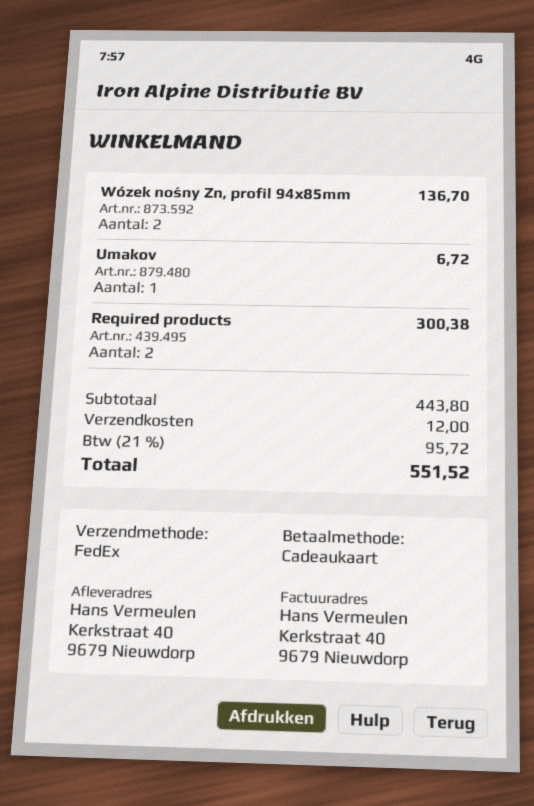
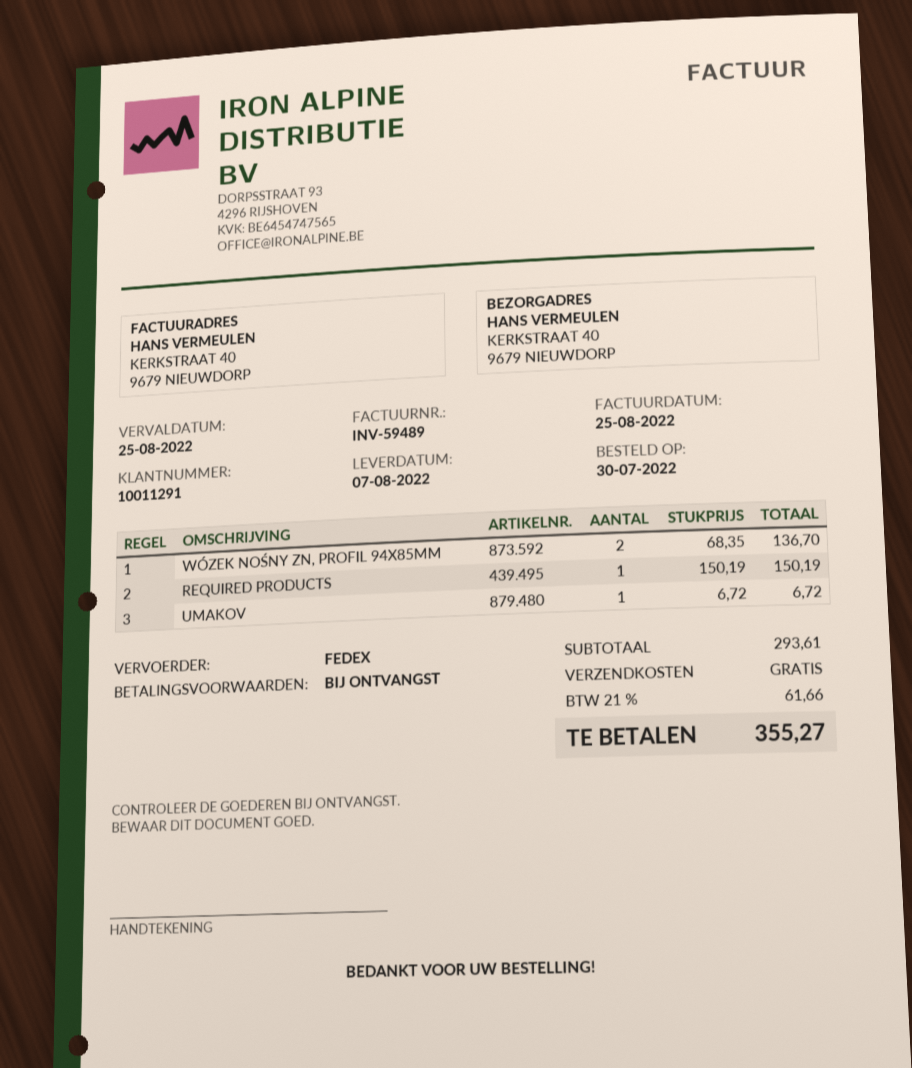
Required products: 2 for 300.38 -> 1 for 150.19
subtotal: 443.80 -> 293.61
shipping: 12.00 -> 0.00
tax: 21% = 95.72 -> 21% = 61.66
total: 551.52 -> 355.27

